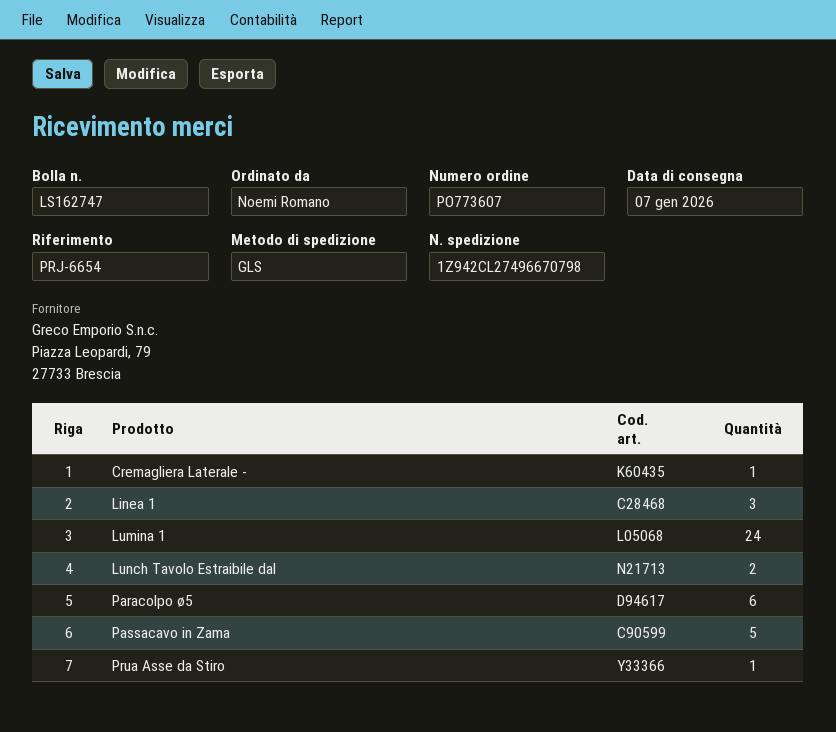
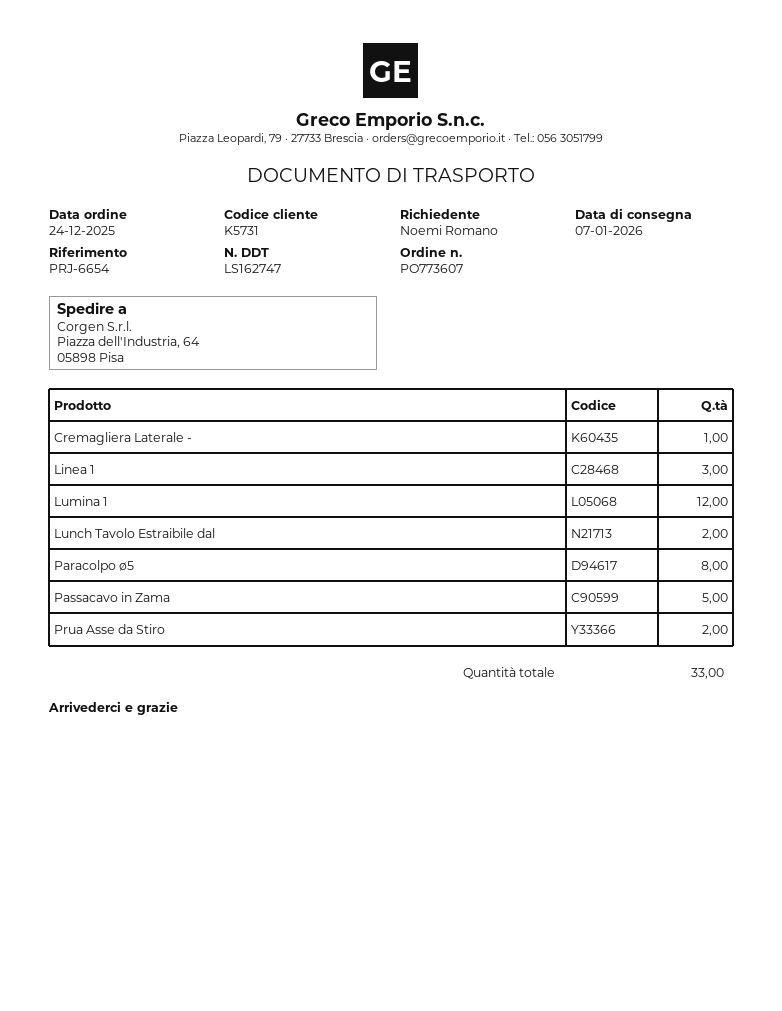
Lumina 1: 24 -> 12
Paracolpo ø5: 6 -> 8
Prua Asse da Stiro: 1 -> 2

